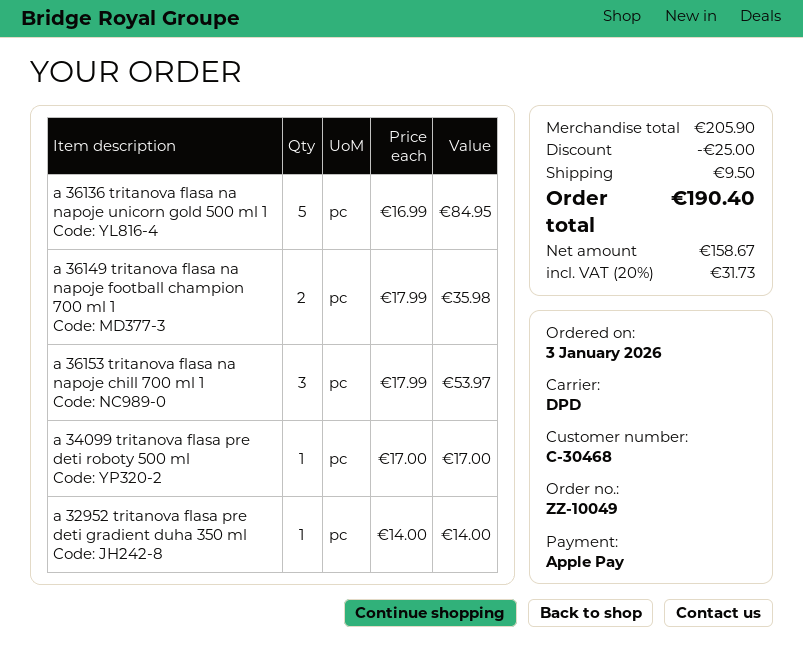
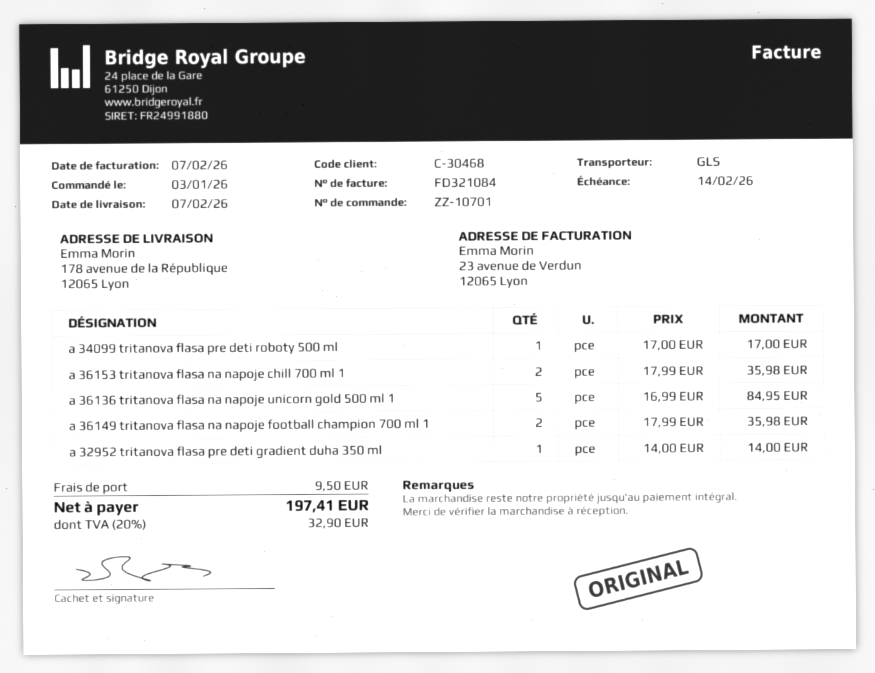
order number: ZZ-10049 -> ZZ-10701
shipping method: DPD -> GLS
a 36153 tritanova flasa na napoje chill 700 ml 1: 3 x 17.99 = 53.97 -> 2 x 17.99 = 35.98
discount: 25.00 -> none
tax: 20% = 31.73 -> 20% = 32.90
total: 190.40 -> 197.41

